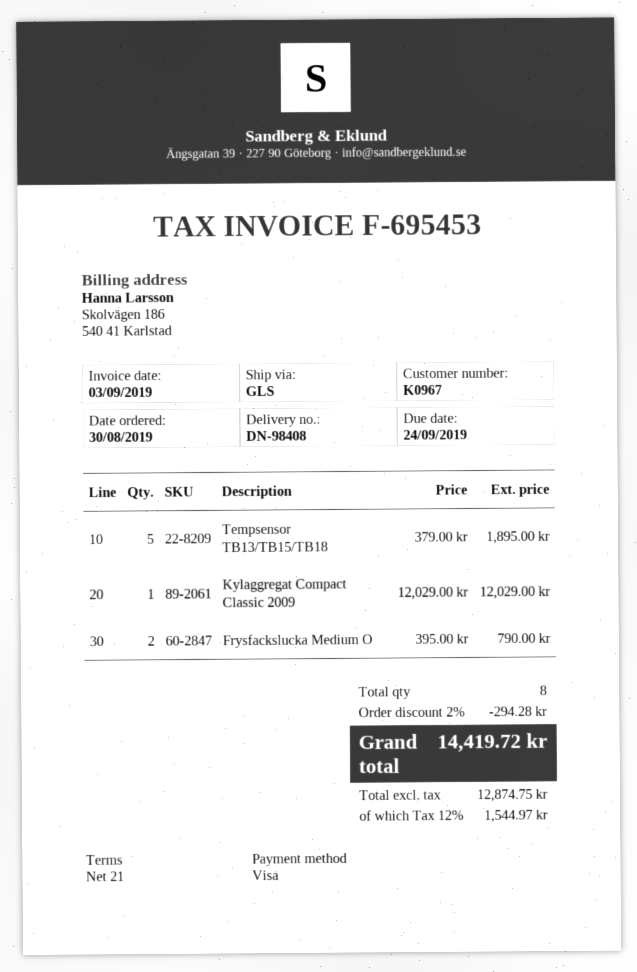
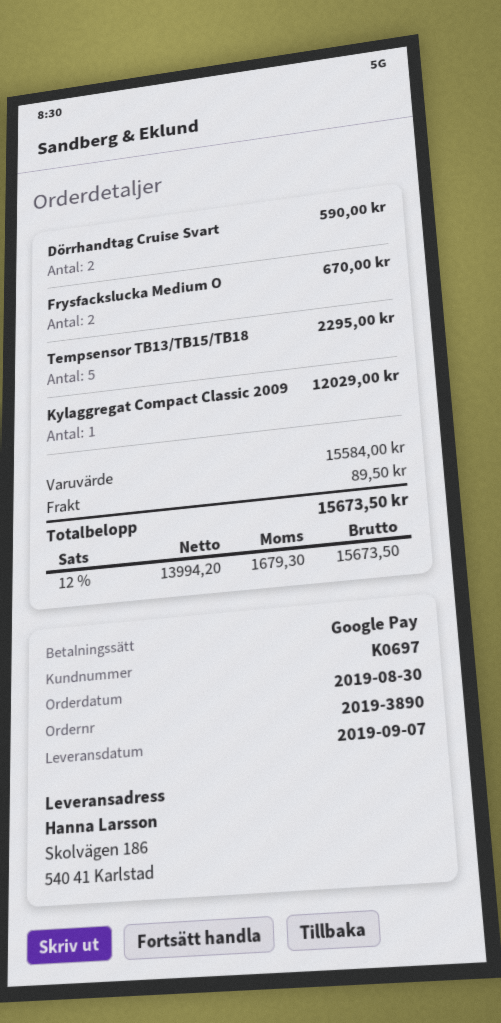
customer number: K0967 -> K0697
payment method: Visa -> Google Pay
Tempsensor TB13/TB15/TB18: 5 for 1895.00 -> 5 for 2295.00
Frysfackslucka Medium O: 2 for 790.00 -> 2 for 670.00
Dörrhandtag Cruise Svart: none -> 2 for 590.00
discount: 2% = 294.28 -> none
shipping: none -> 89.50
net: 12874.75 -> 13994.20
tax: 12% = 1544.97 -> 12% = 1679.30
total: 14419.72 -> 15673.50

